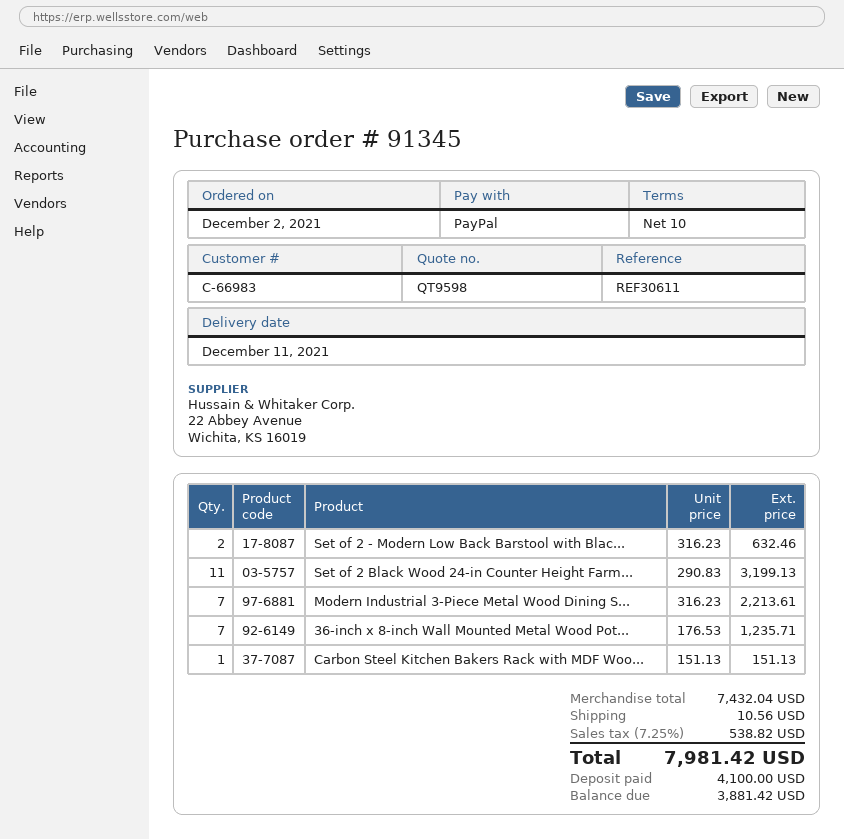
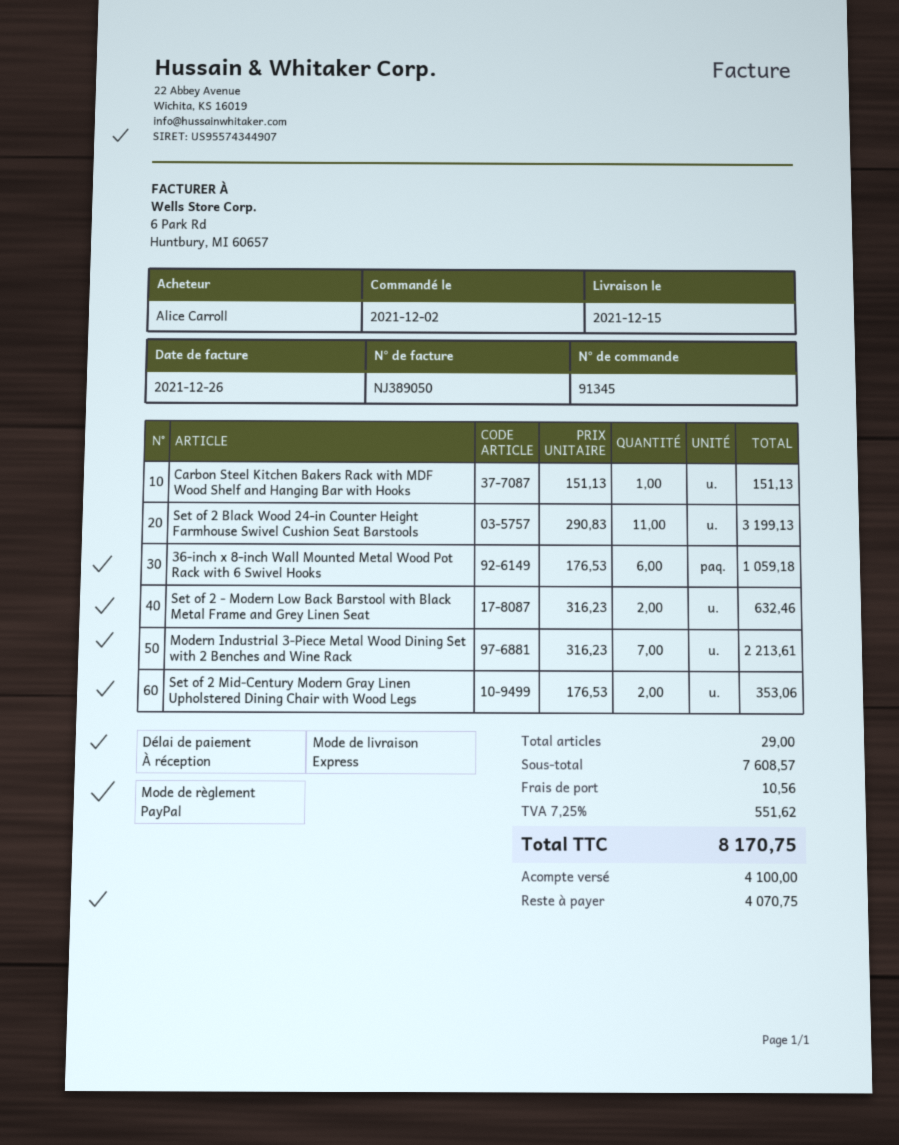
delivery date: 2021-12-11 -> 2021-12-15
payment terms: 10 days -> on receipt
36-inch x 8-inch Wall Mounted Metal Wood Pot...: 7 x 176.53 = 1235.71 -> 6 x 176.53 = 1059.18
Set of 2 Mid-Century Modern Gray Linen Upholstered Dining Chair with Wood Legs: none -> 2 x 176.53 = 353.06
subtotal: 7432.04 -> 7608.57
tax: 7.25% = 538.82 -> 7.25% = 551.62
total: 7981.42 -> 8170.75
balance: 3881.42 -> 4070.75

